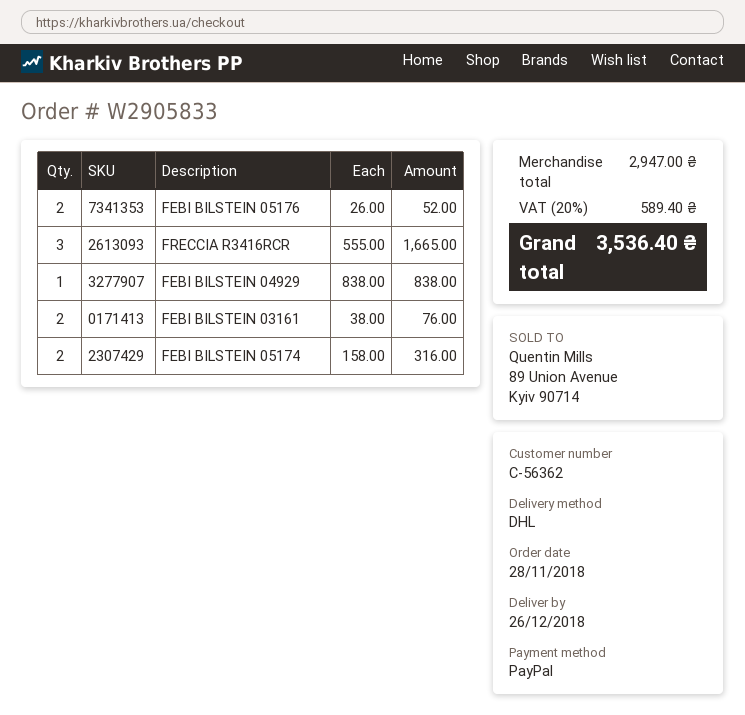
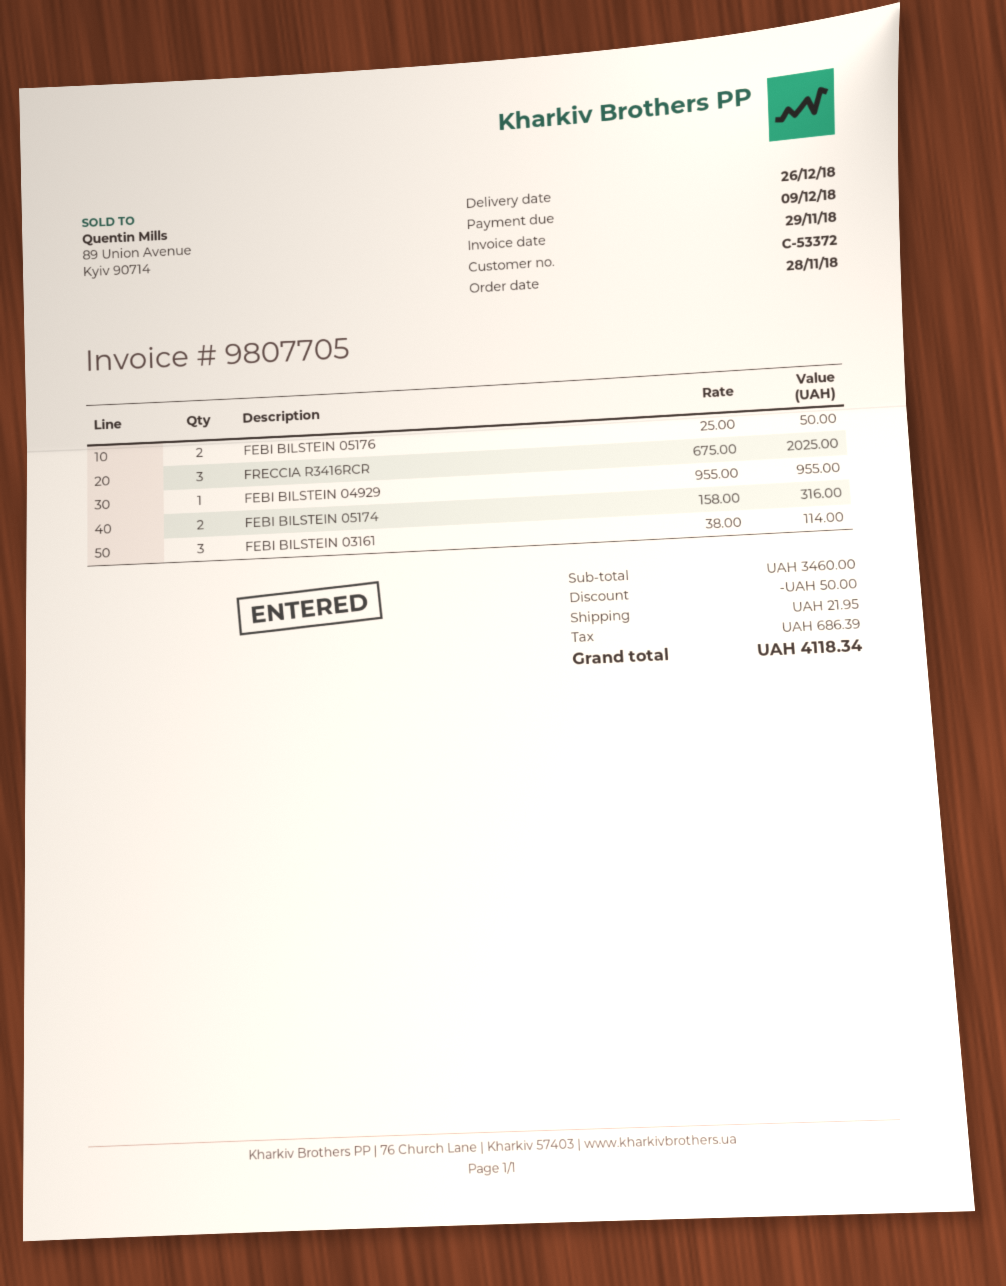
customer number: C-56362 -> C-53372
FEBI BILSTEIN 05176: 2 x 26.00 = 52.00 -> 2 x 25.00 = 50.00
FRECCIA R3416RCR: 3 x 555.00 = 1665.00 -> 3 x 675.00 = 2025.00
FEBI BILSTEIN 04929: 1 x 838.00 = 838.00 -> 1 x 955.00 = 955.00
FEBI BILSTEIN 03161: 2 x 38.00 = 76.00 -> 3 x 38.00 = 114.00
subtotal: 2947.00 -> 3460.00
discount: none -> 50.00
shipping: none -> 21.95
tax: 589.40 -> 686.39
total: 3536.40 -> 4118.34

